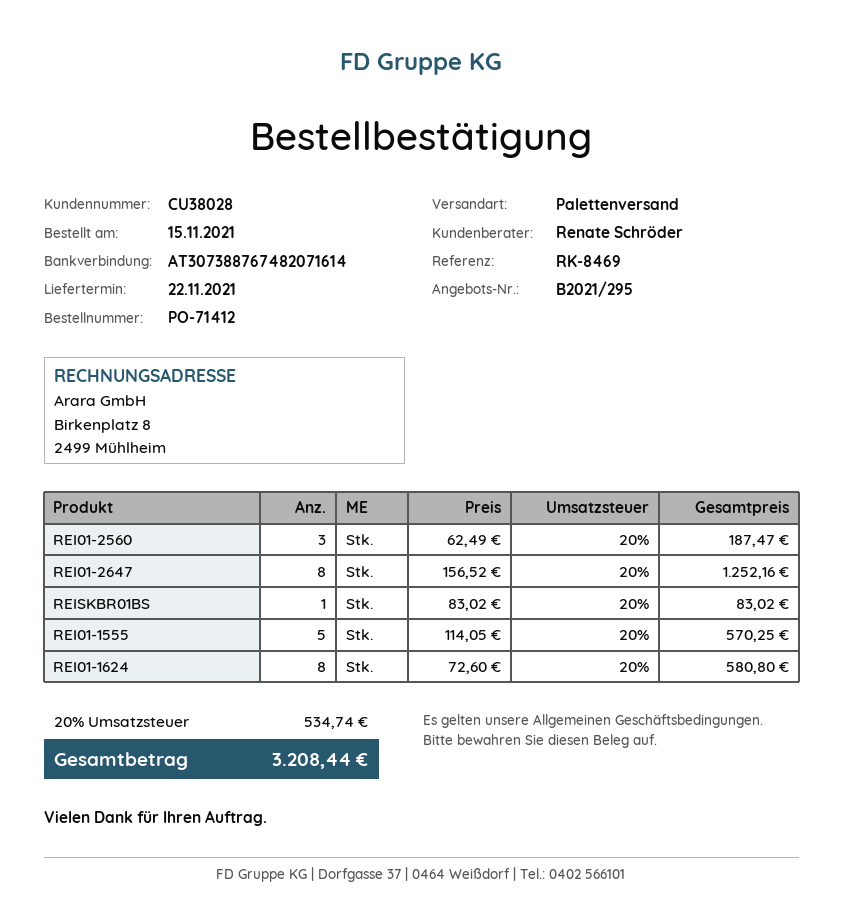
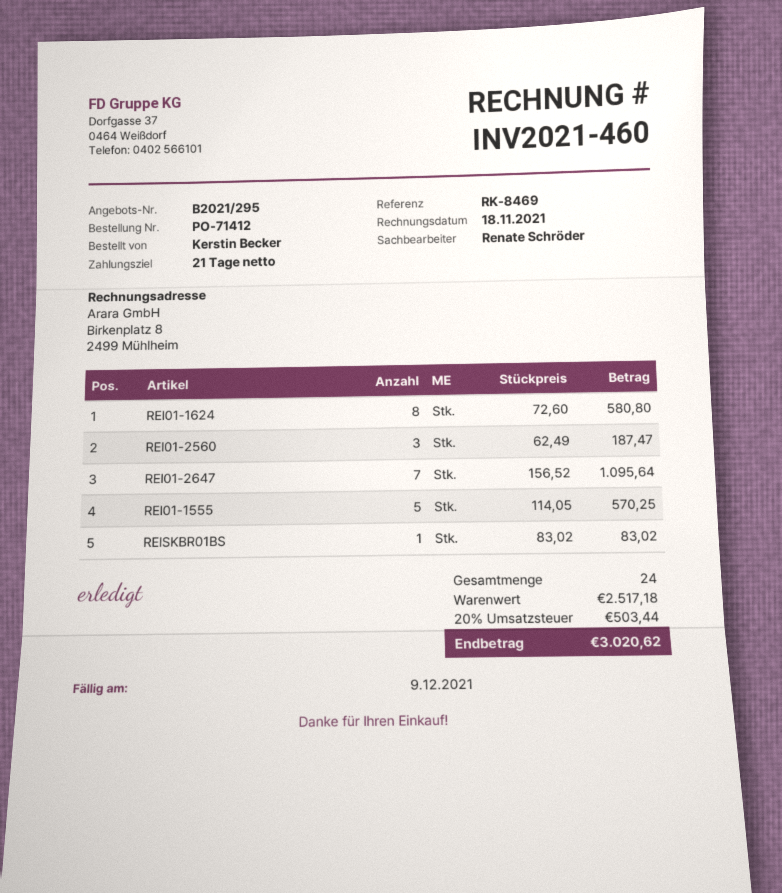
REI01-2647: 8 x 156.52 = 1252.16 -> 7 x 156.52 = 1095.64
tax: 20% = 534.74 -> 20% = 503.44
total: 3208.44 -> 3020.62

